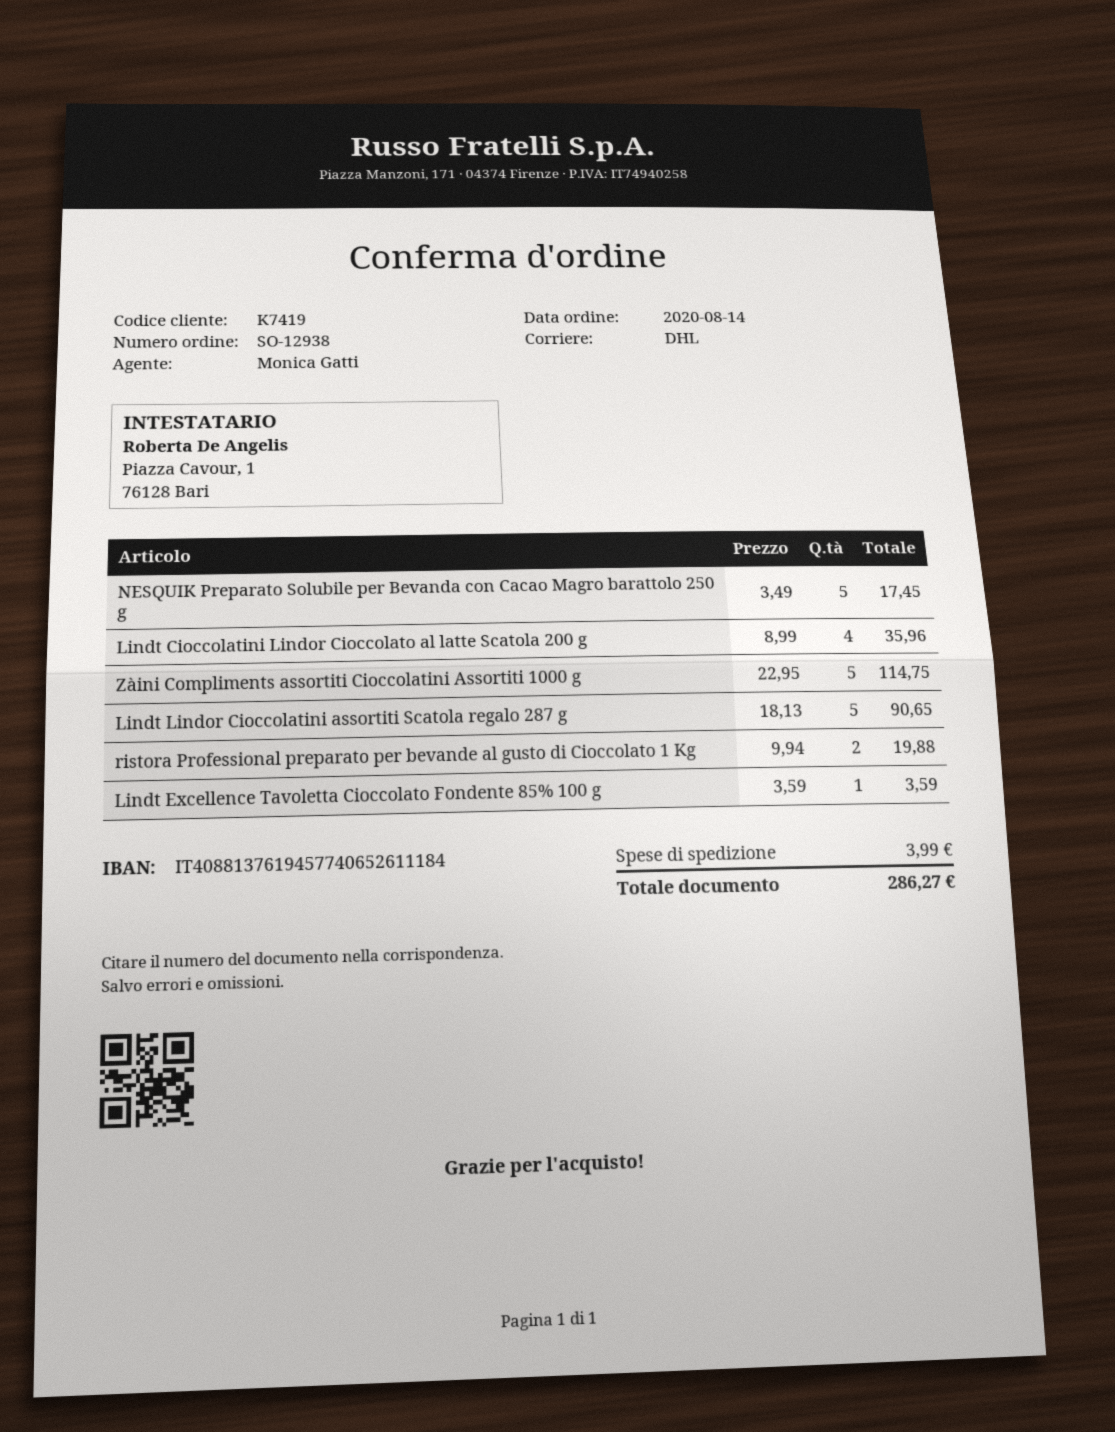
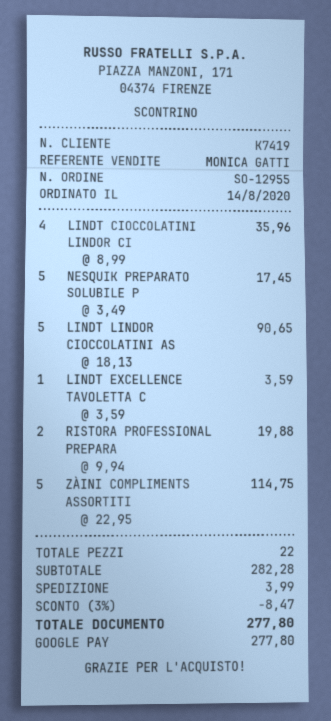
order number: SO-12938 -> SO-12955
discount: none -> 3% = 8.47
total: 286.27 -> 277.80

